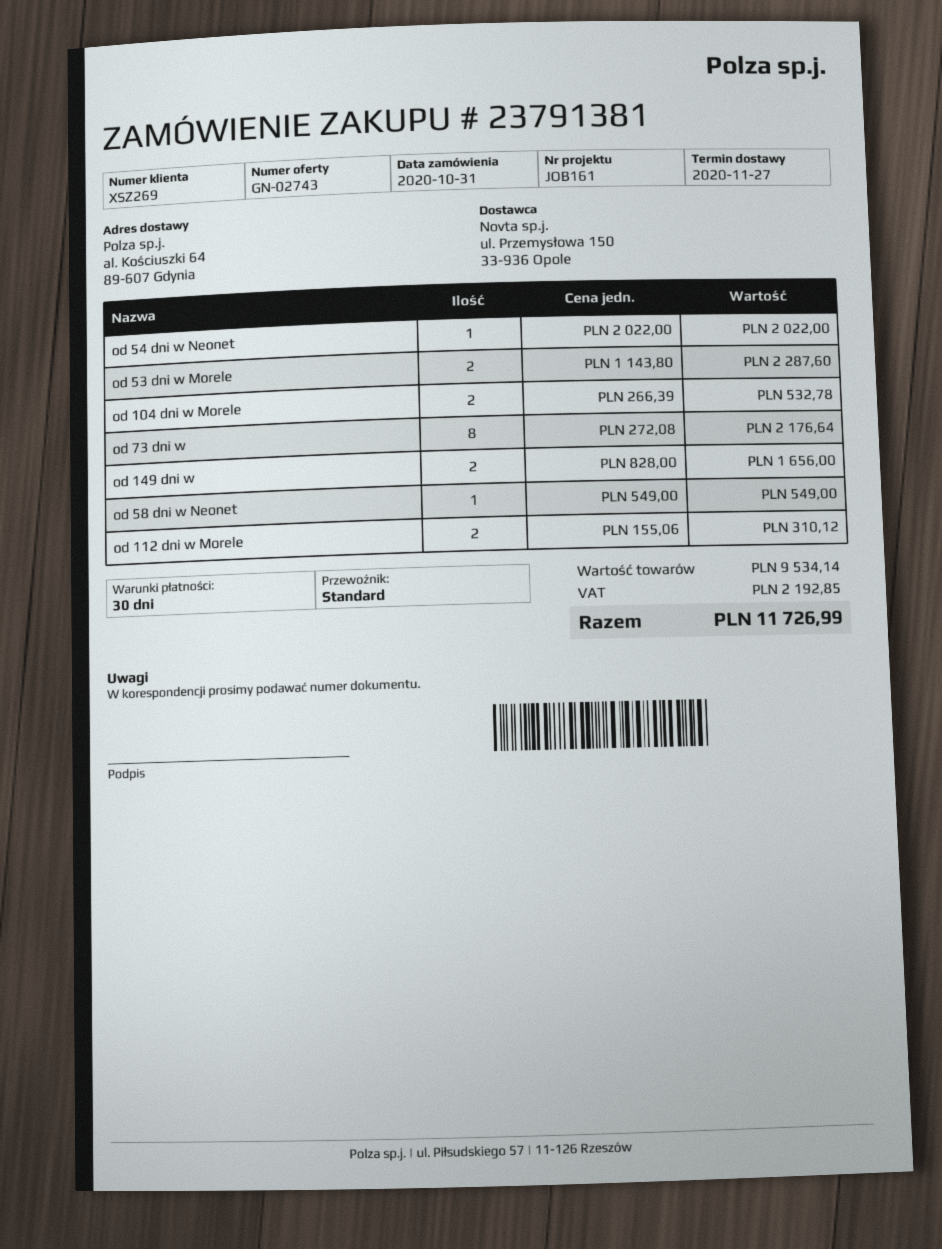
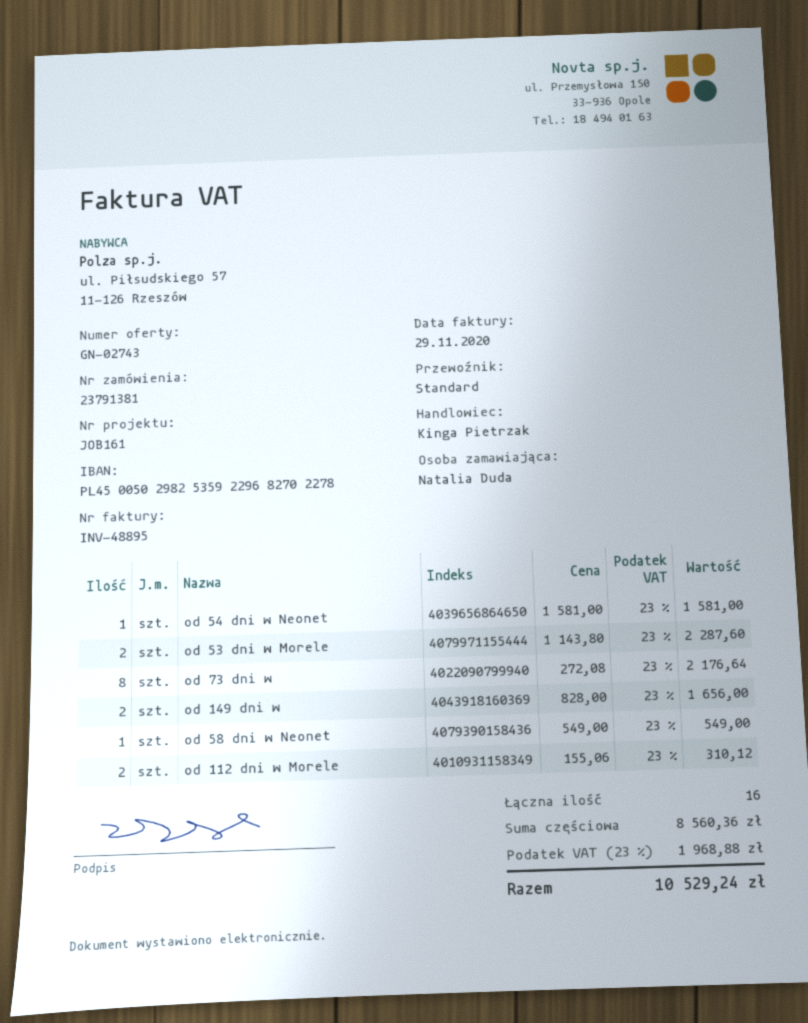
od 54 dni w Neonet: 1 x 2022.00 = 2022.00 -> 1 x 1581.00 = 1581.00
od 104 dni w Morele: 2 x 266.39 = 532.78 -> none
subtotal: 9534.14 -> 8560.36
tax: 2192.85 -> 1968.88
total: 11726.99 -> 10529.24

